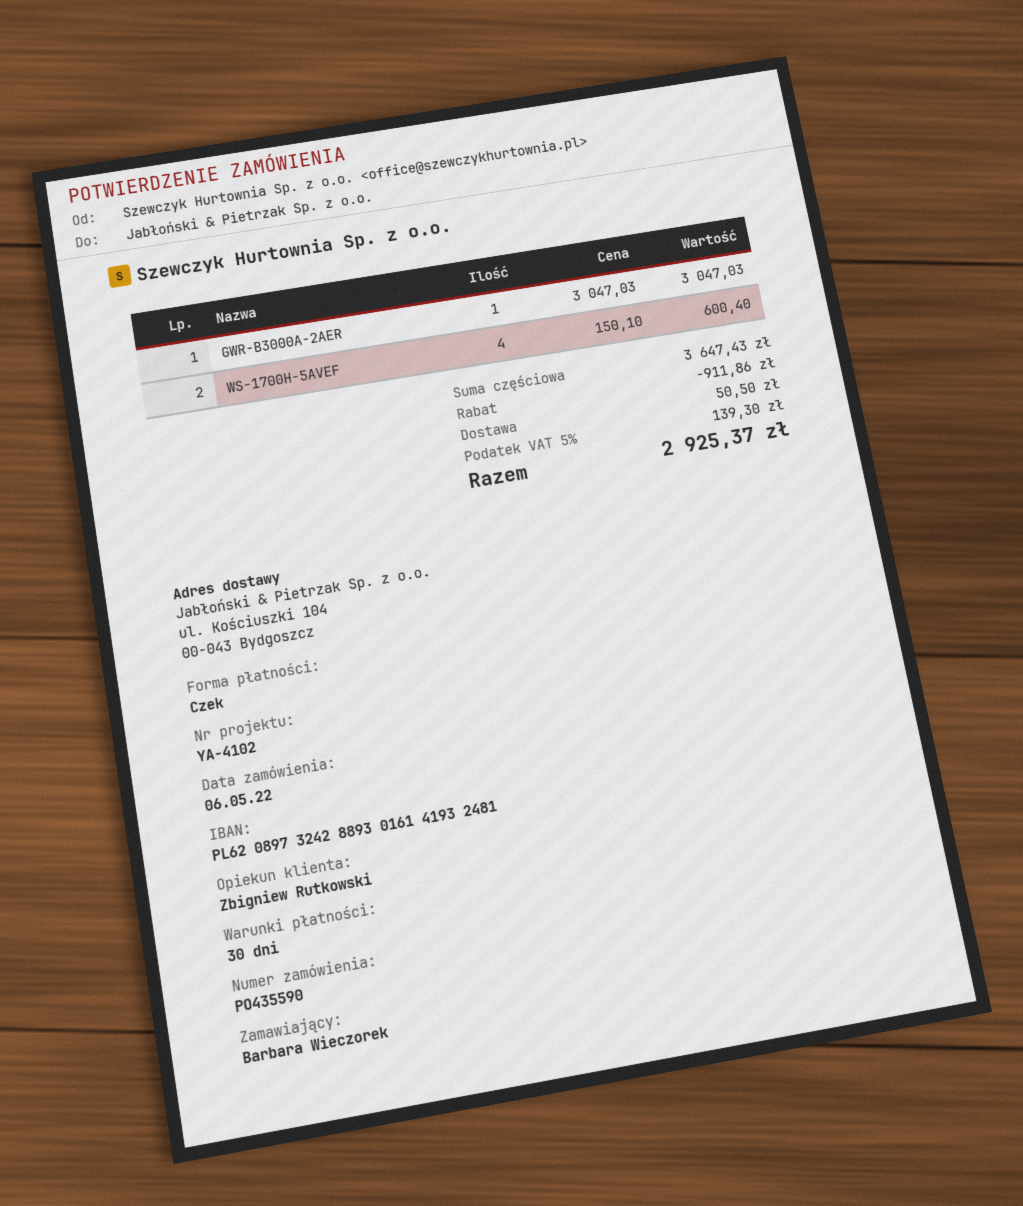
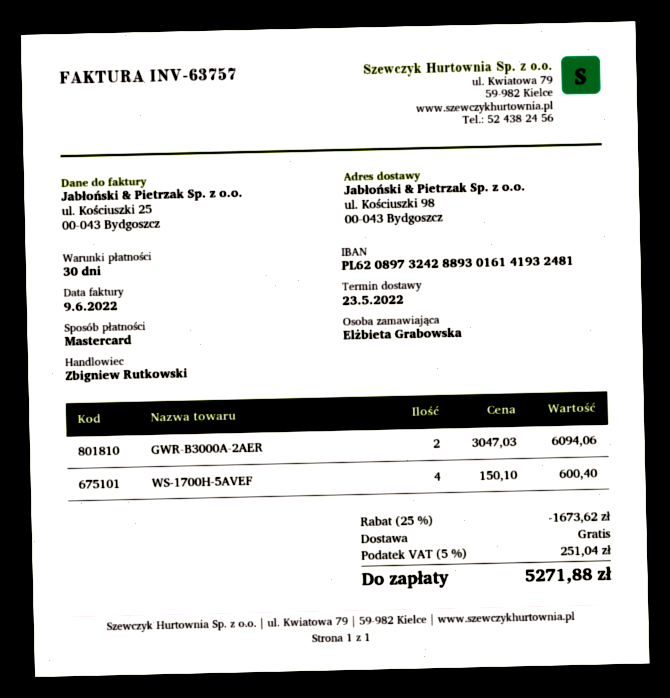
ordered by: Barbara Wieczorek -> Elżbieta Grabowska
payment method: cheque -> Mastercard
ship to: ul. Kościuszki 104, 00-043 Bydgoszcz -> ul. Kościuszki 98, 00-043 Bydgoszcz
GWR-B3000A-2AER: 1 x 3047.03 = 3047.03 -> 2 x 3047.03 = 6094.06
discount: 911.86 -> 1673.62
shipping: 50.50 -> 0.00
tax: 5% = 139.30 -> 5% = 251.04
total: 2925.37 -> 5271.88

